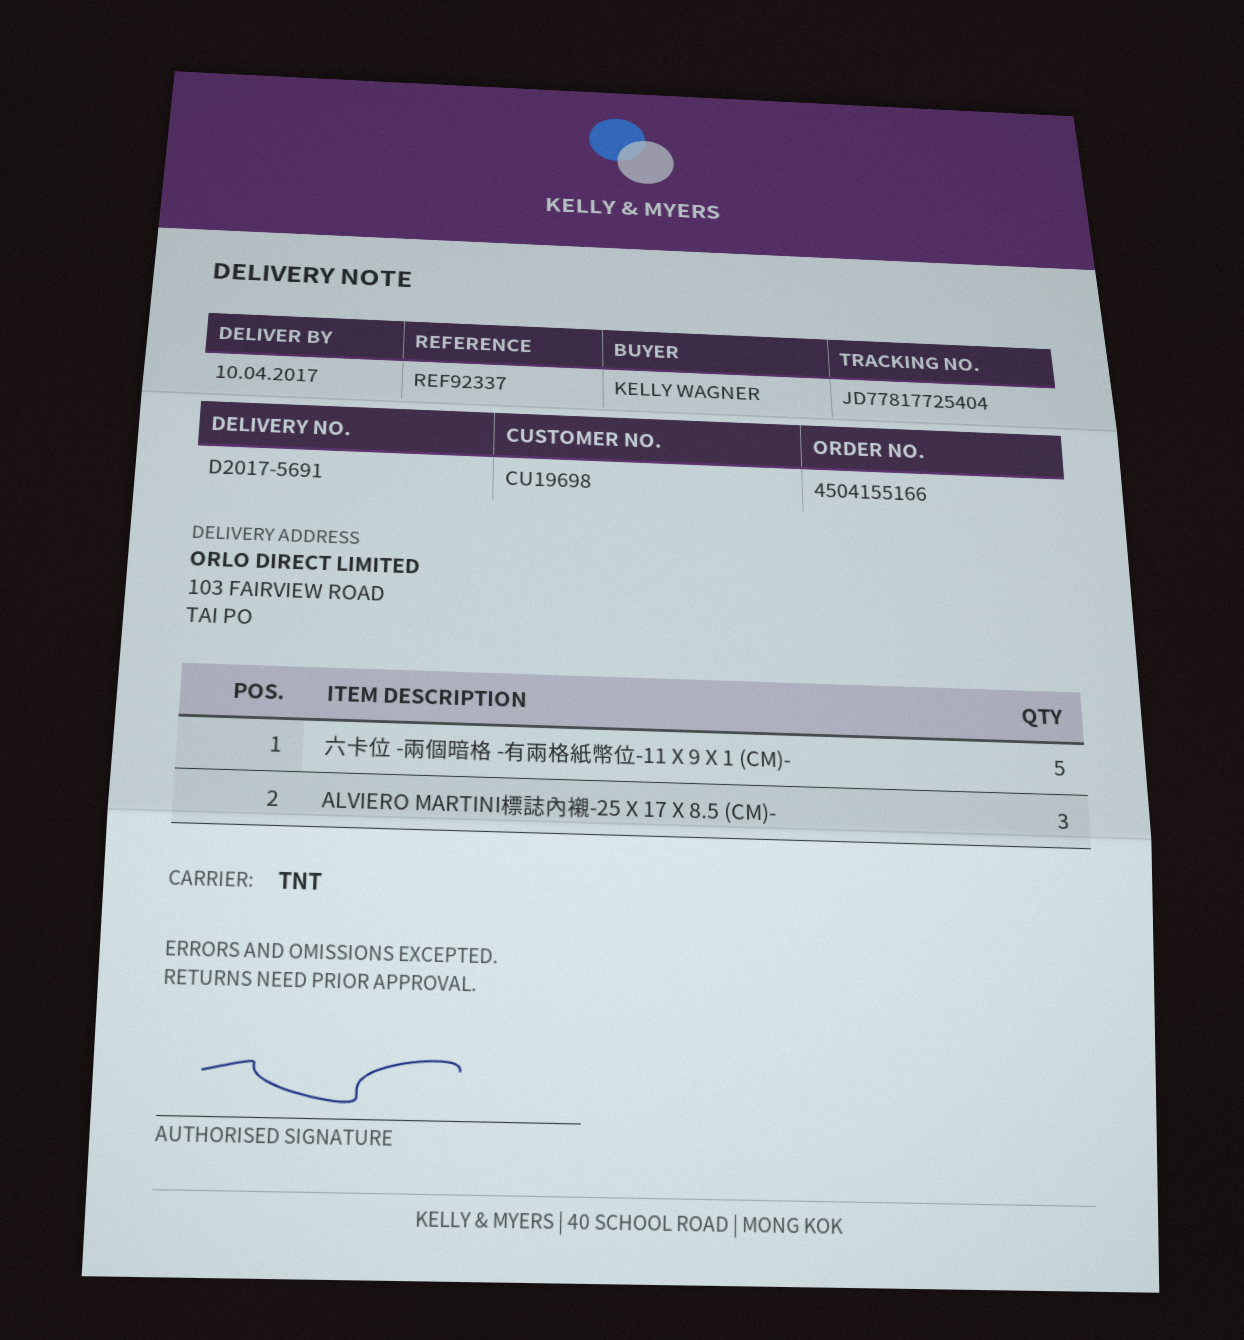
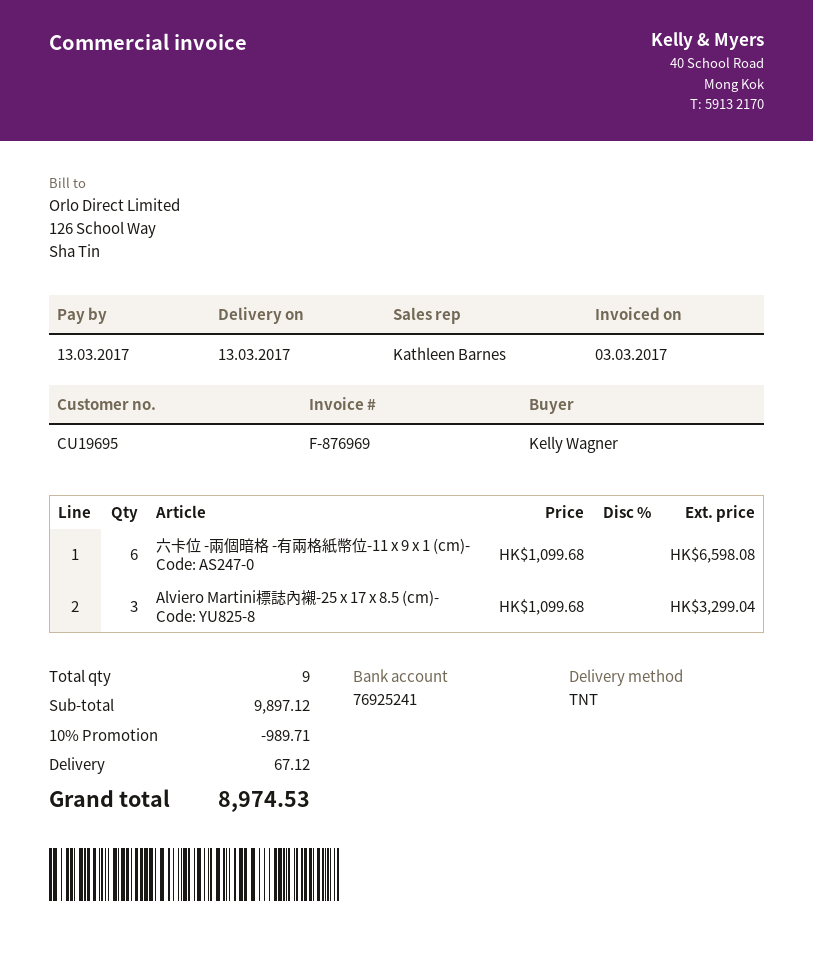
delivery date: 2017-04-10 -> 2017-03-13
customer number: CU19698 -> CU19695
六卡位 -兩個暗格 -有兩格紙幣位-11 X 9 X 1 (CM)-: 5 -> 6

